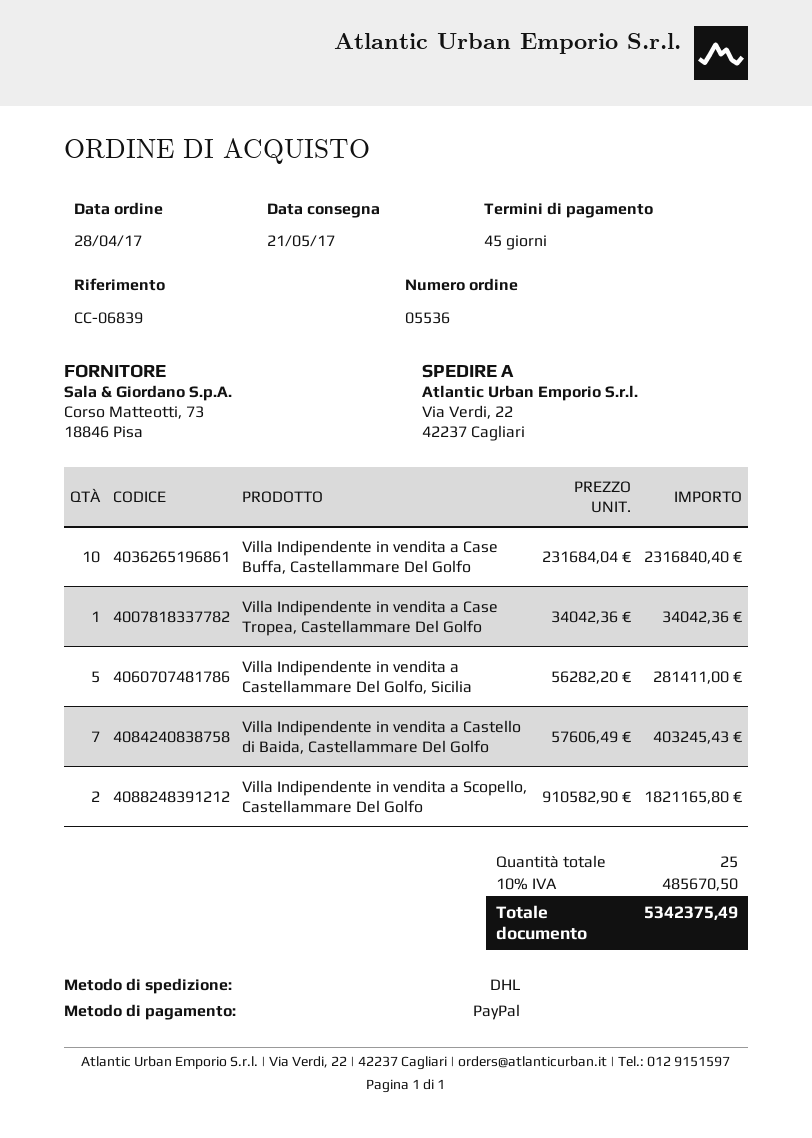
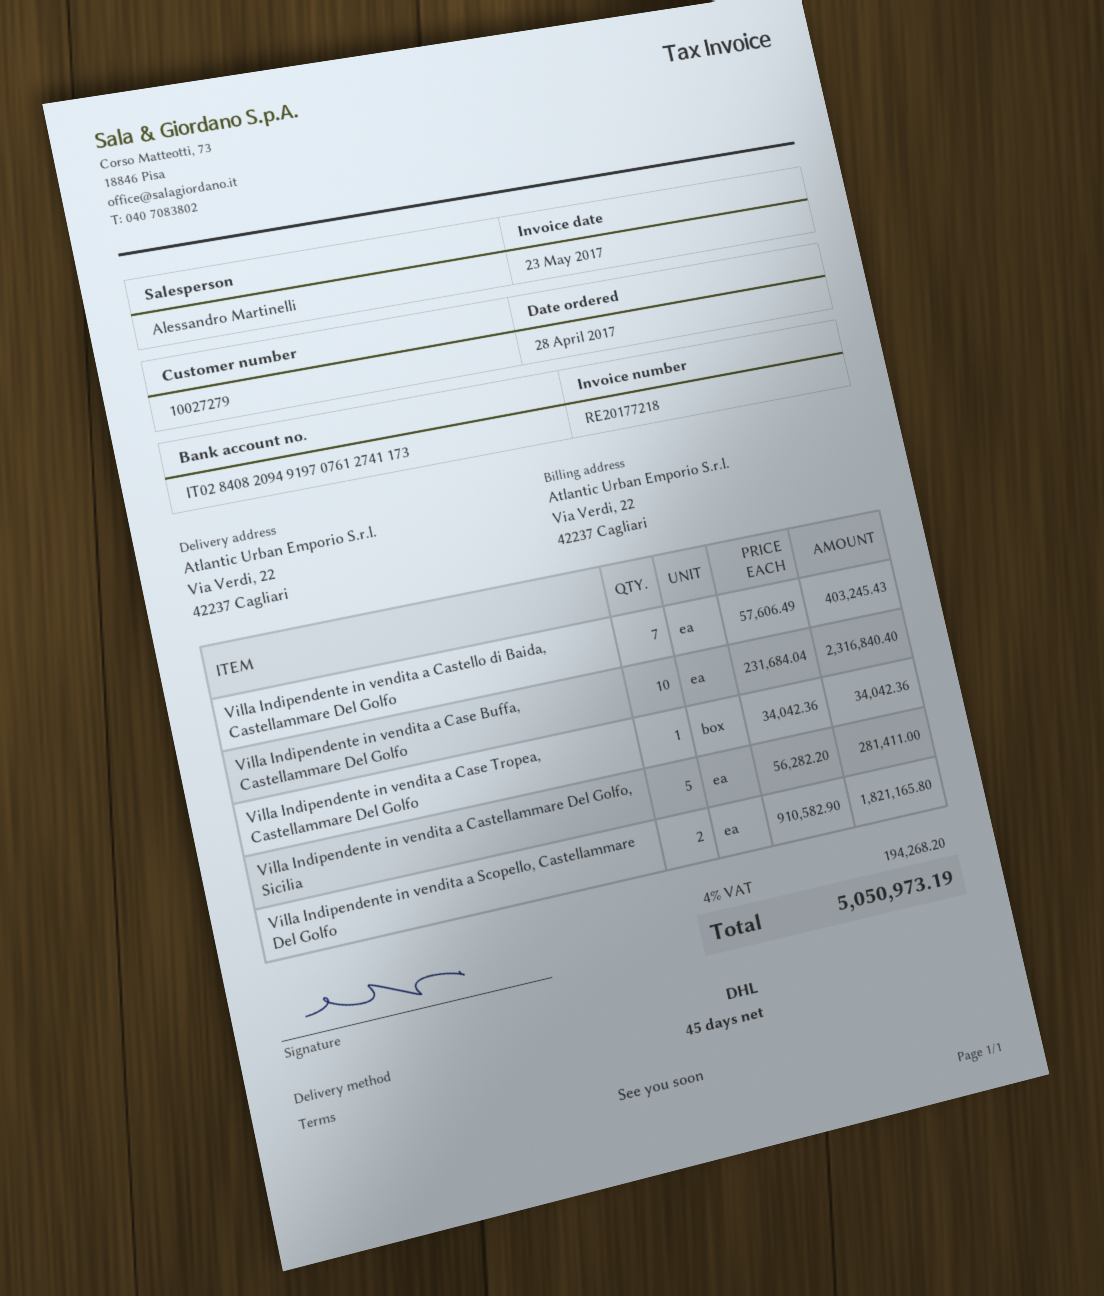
tax: 10% = 485670.50 -> 4% = 194268.20
total: 5342375.49 -> 5050973.19

